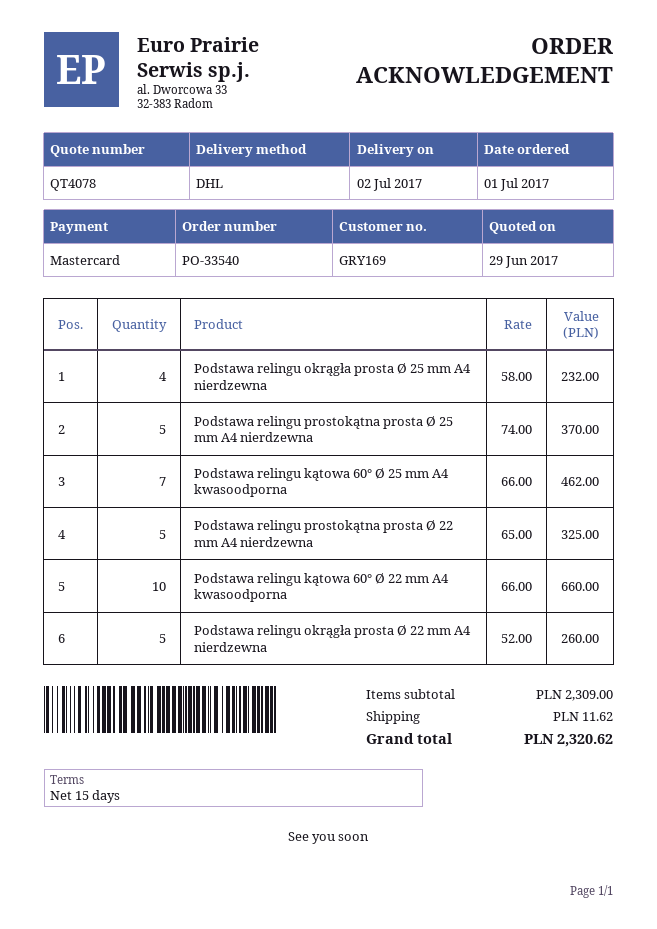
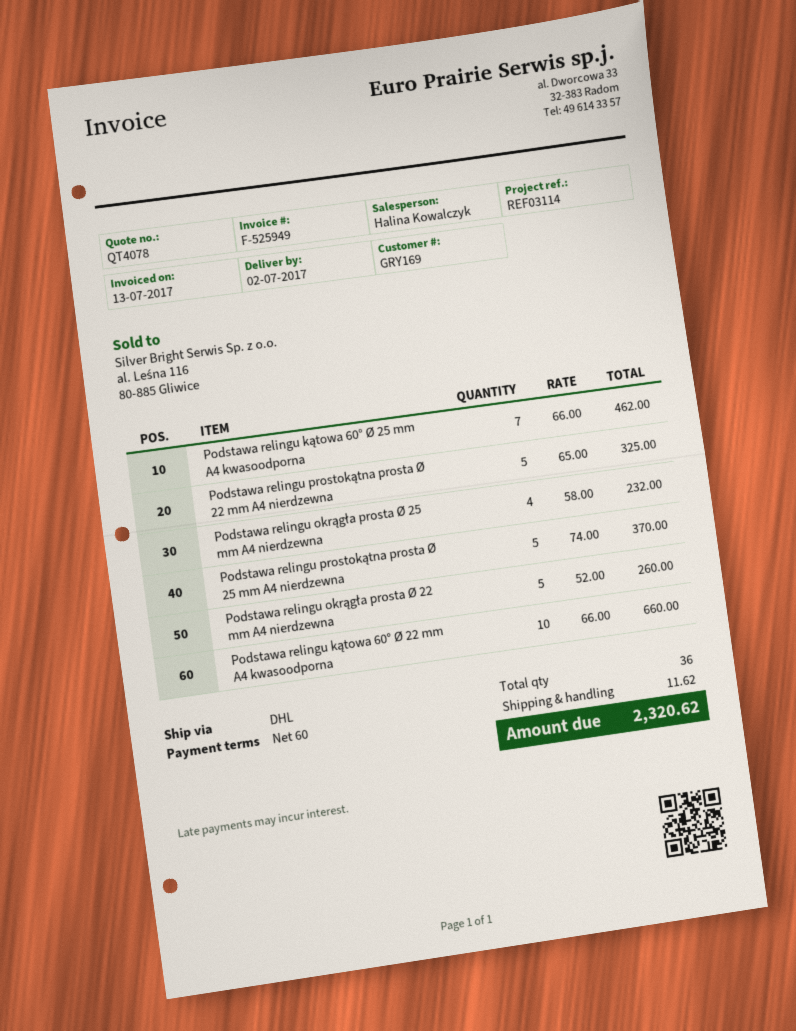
payment terms: 15 days -> 60 days

